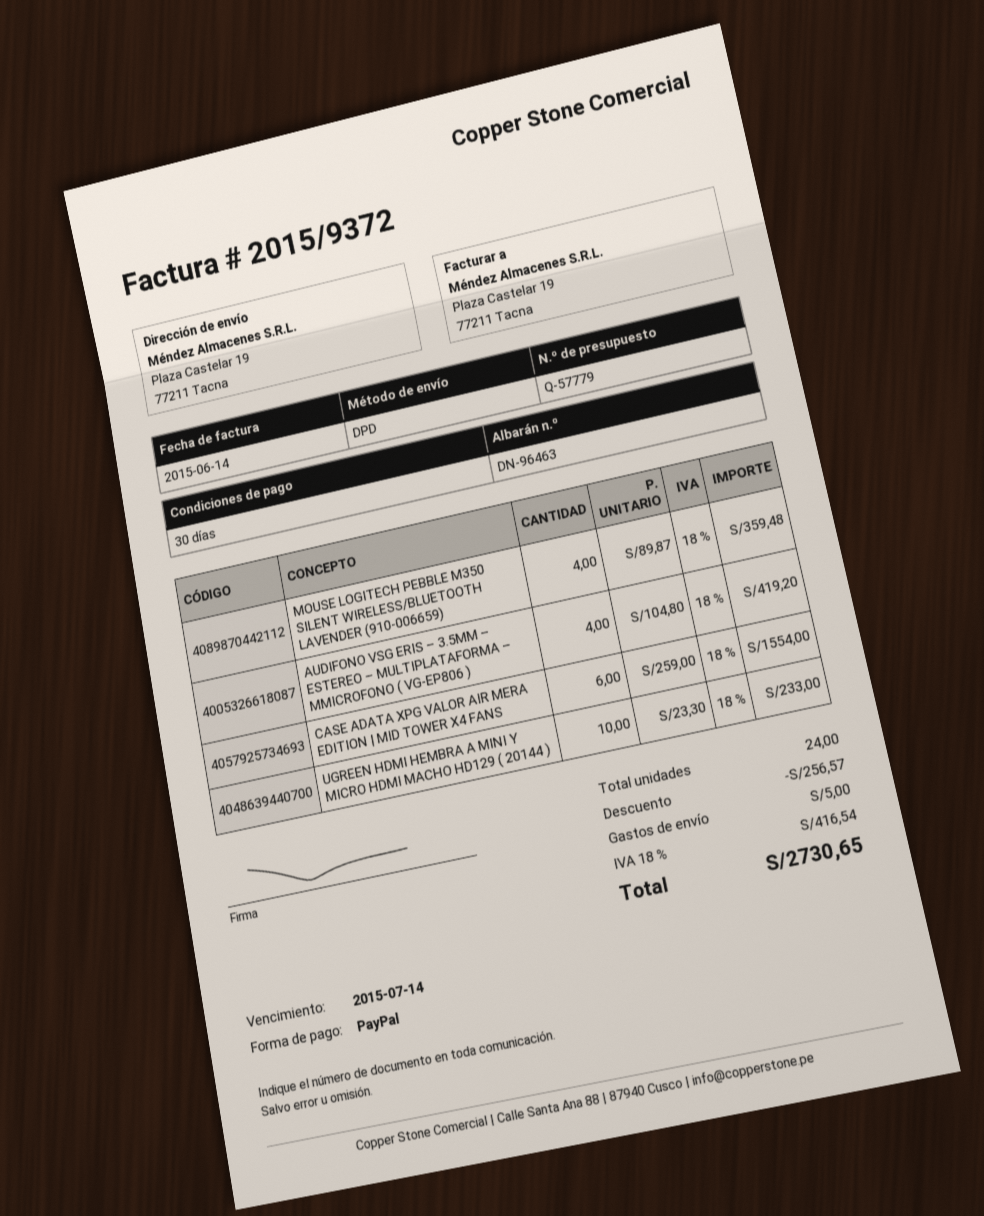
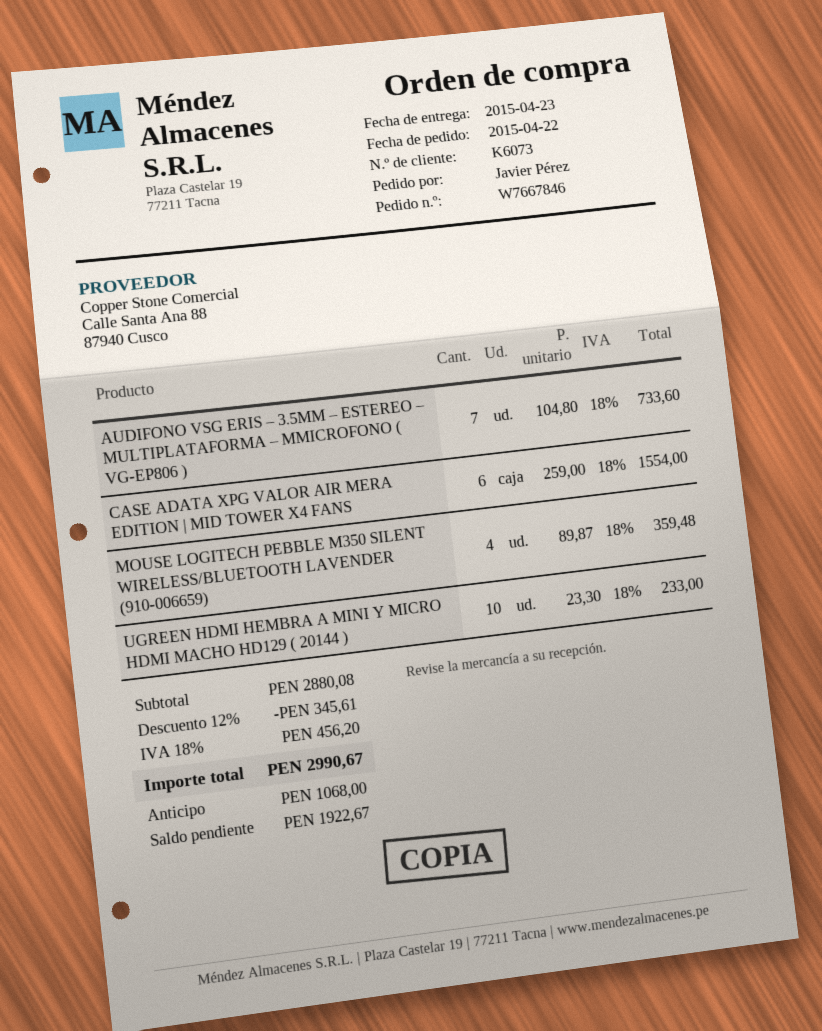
AUDIFONO VSG ERIS – 3.5MM – ESTEREO – MULTIPLATAFORMA – MMICROFONO ( VG-EP806 ): 4 x 104.80 = 419.20 -> 7 x 104.80 = 733.60
discount: 256.57 -> 345.61
shipping: 5.00 -> none
tax: 18% = 416.54 -> 18% = 456.20
total: 2730.65 -> 2990.67

